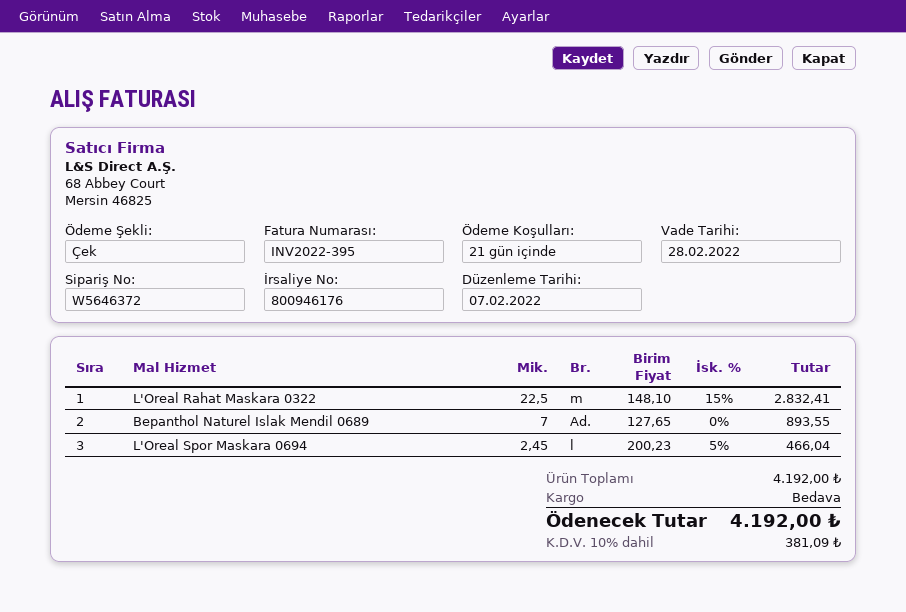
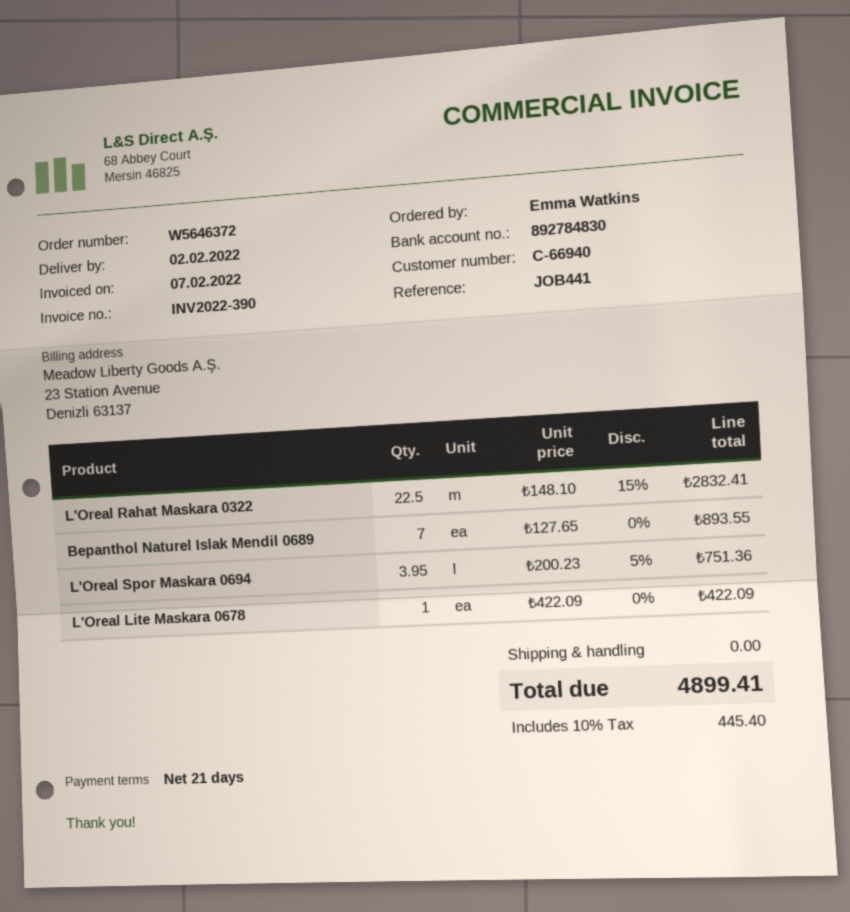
invoice number: INV2022-395 -> INV2022-390
L'Oreal Spor Maskara 0694: 2.45 x 200.23 - 5% = 466.04 -> 3.95 x 200.23 - 5% = 751.36
L'Oreal Lite Maskara 0678: none -> 1 x 422.09 = 422.09
tax: 10% = 381.09 -> 10% = 445.40
total: 4192.00 -> 4899.41

